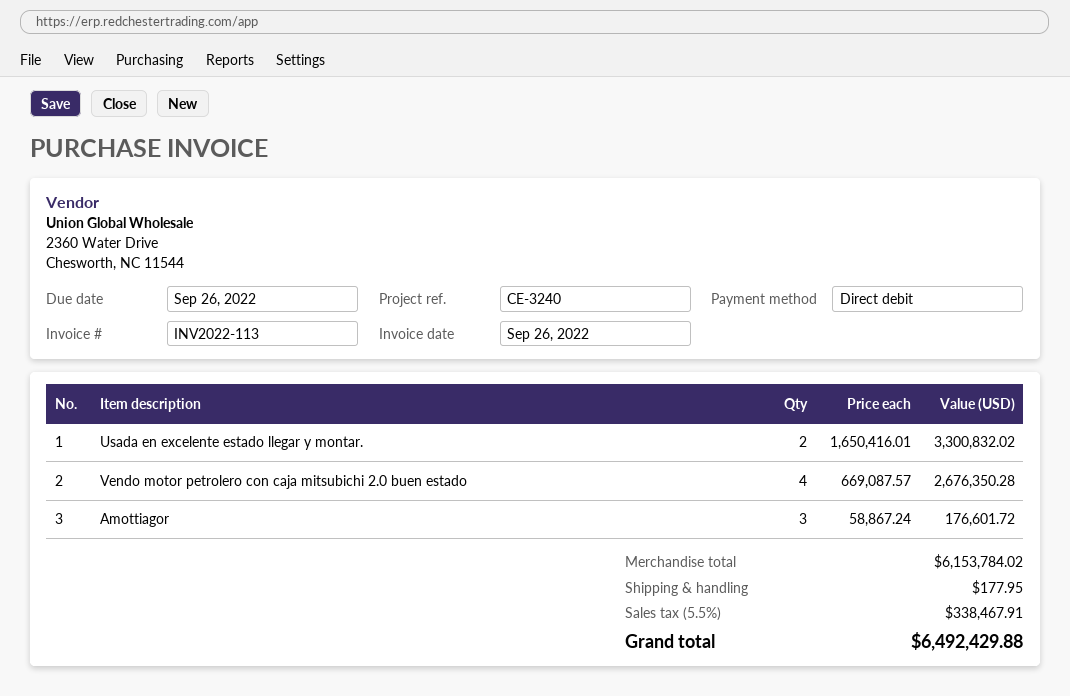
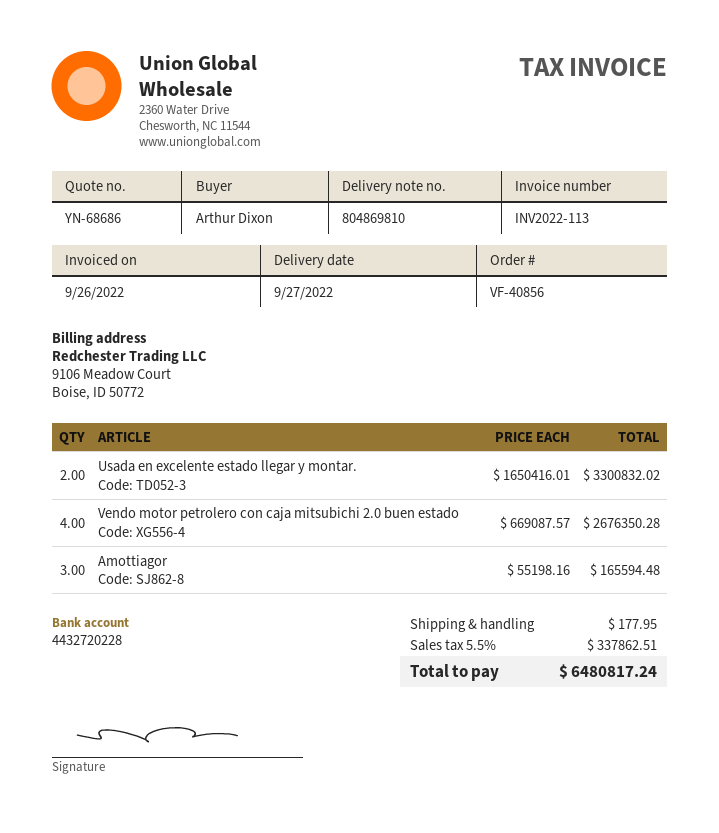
Amottiagor: 3 x 58867.24 = 176601.72 -> 3 x 55198.16 = 165594.48
tax: 5.5% = 338467.91 -> 5.5% = 337862.51
total: 6492429.88 -> 6480817.24

